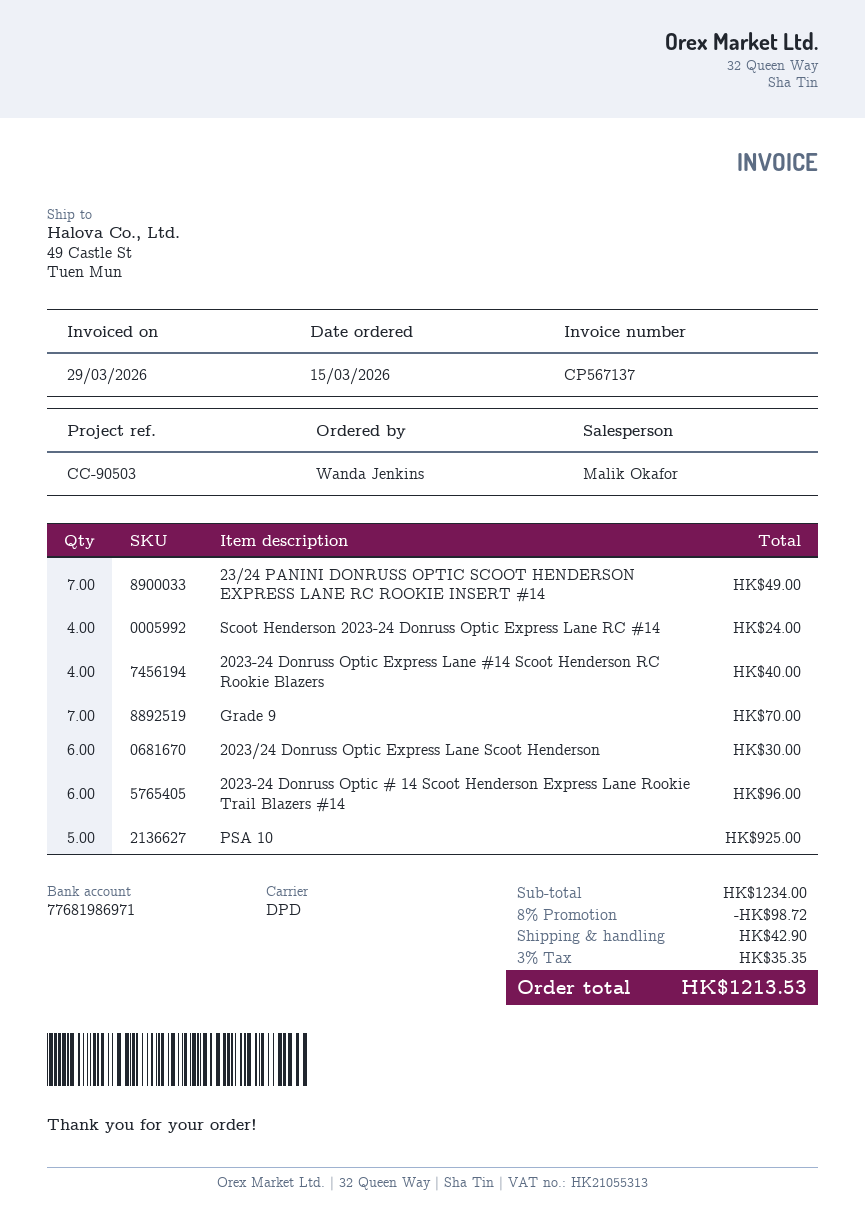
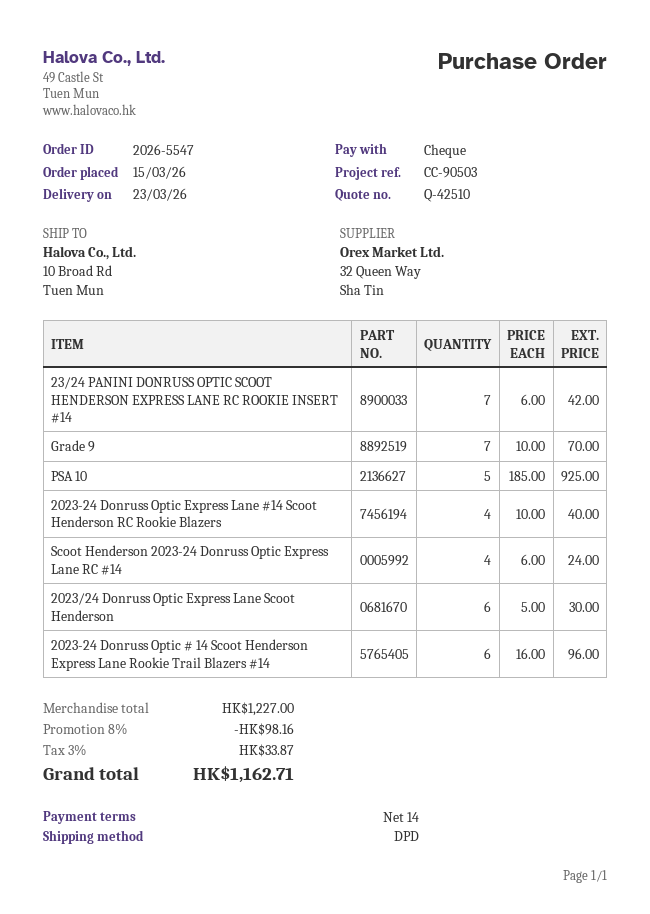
ship to: 49 Castle St, Tuen Mun -> 10 Broad Rd, Tuen Mun
23/24 PANINI DONRUSS OPTIC SCOOT HENDERSON EXPRESS LANE RC ROOKIE INSERT #14: 7 for 49.00 -> 7 for 42.00
subtotal: 1234.00 -> 1227.00
discount: 8% = 98.72 -> 8% = 98.16
shipping: 42.90 -> none
tax: 3% = 35.35 -> 3% = 33.87
total: 1213.53 -> 1162.71

